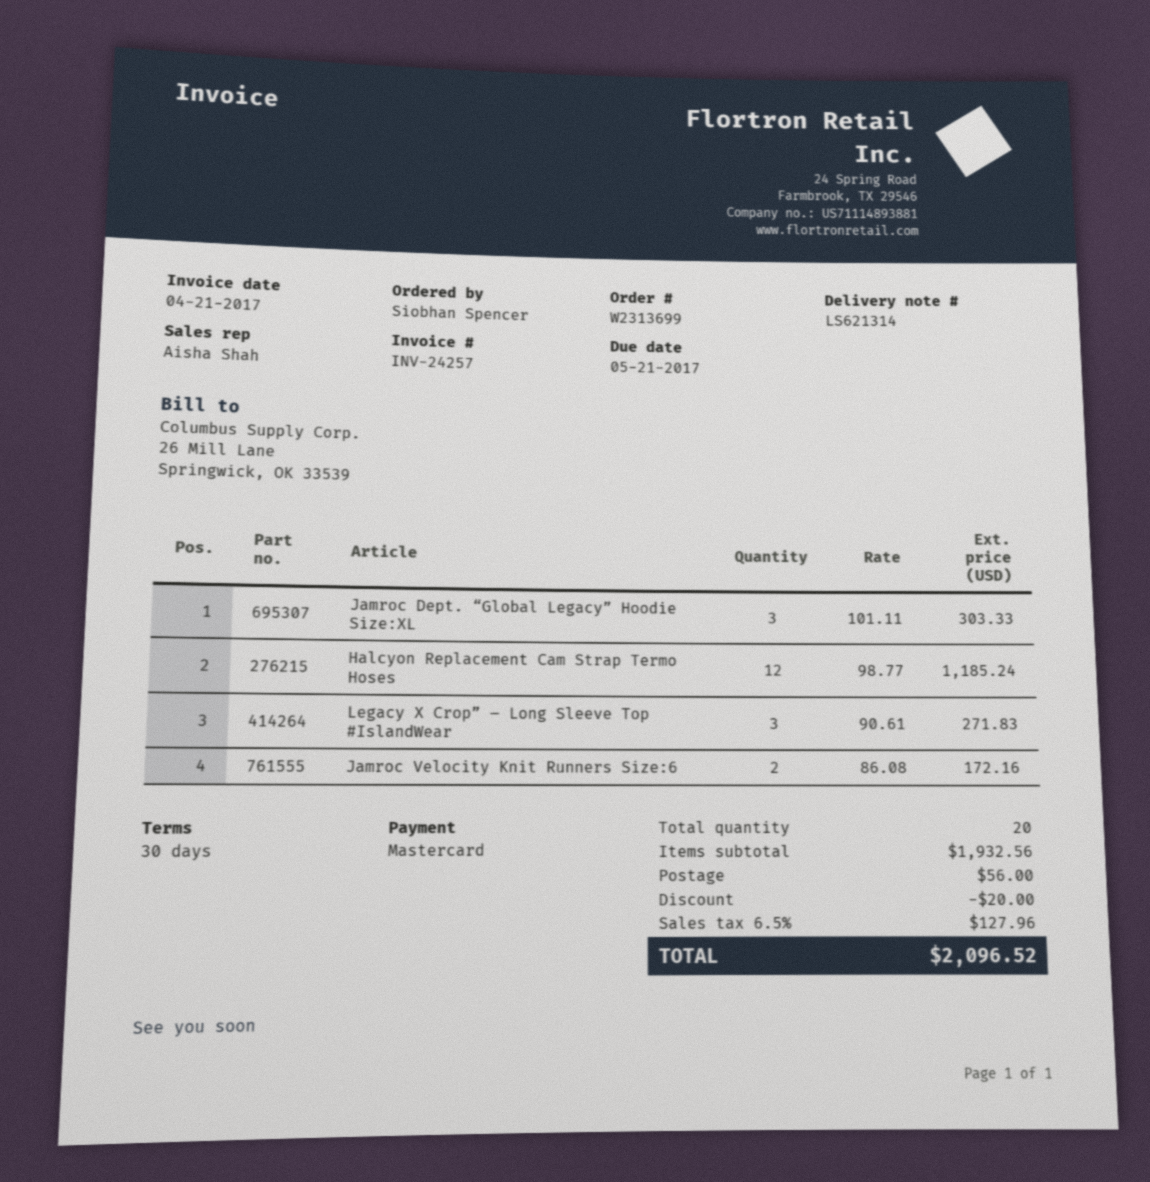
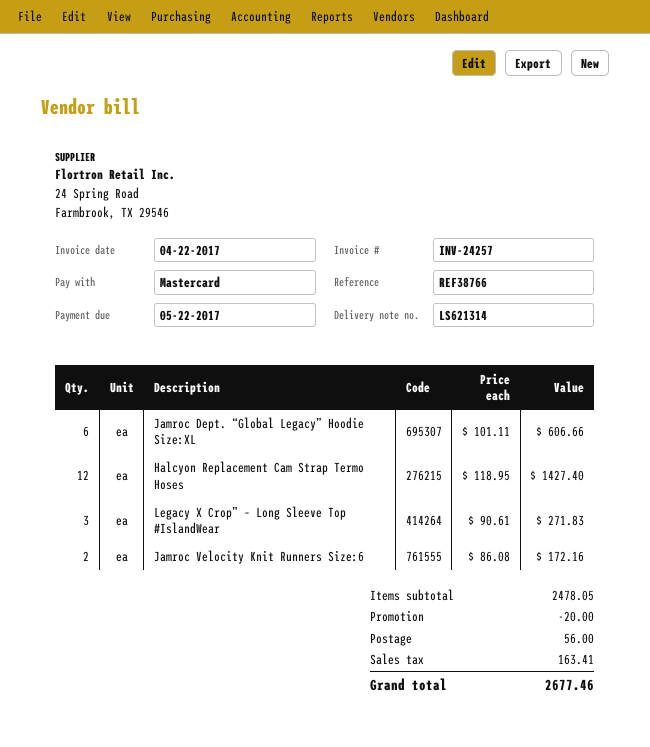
invoice date: 2017-04-21 -> 2017-04-22
due date: 2017-05-21 -> 2017-05-22
Jamroc Dept. “Global Legacy” Hoodie Size:XL: 3 x 101.11 = 303.33 -> 6 x 101.11 = 606.66
Halcyon Replacement Cam Strap Termo Hoses: 12 x 98.77 = 1185.24 -> 12 x 118.95 = 1427.40
subtotal: 1932.56 -> 2478.05
tax: 127.96 -> 163.41
total: 2096.52 -> 2677.46

